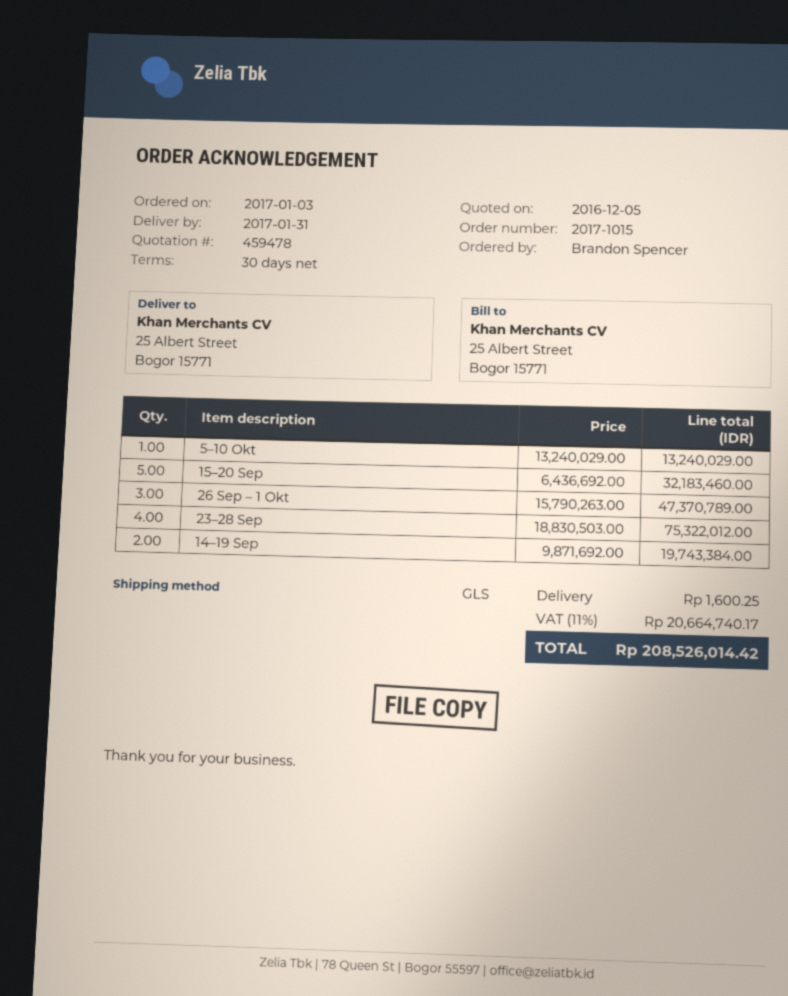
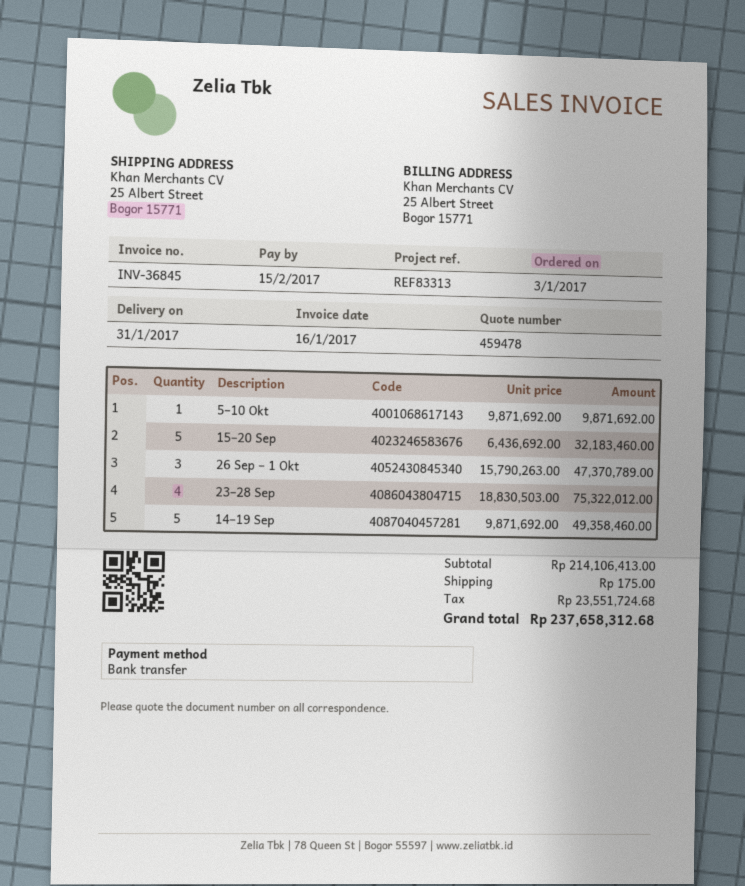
5–10 Okt: 1 x 13240029.00 = 13240029.00 -> 1 x 9871692.00 = 9871692.00
14–19 Sep: 2 x 9871692.00 = 19743384.00 -> 5 x 9871692.00 = 49358460.00
shipping: 1600.25 -> 175.00
tax: 20664740.17 -> 23551724.68
total: 208526014.42 -> 237658312.68

